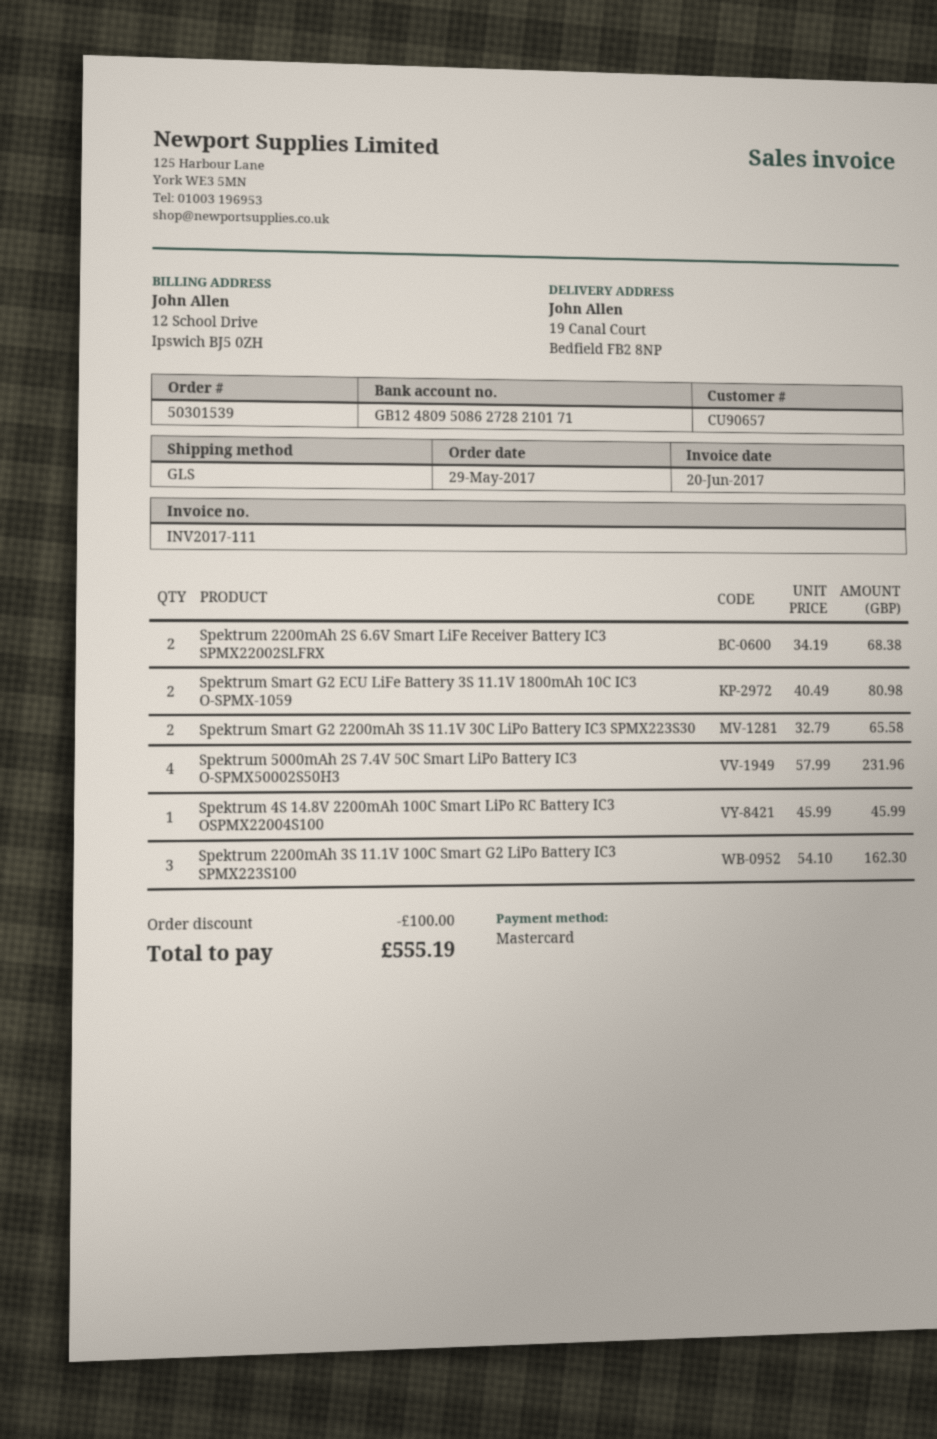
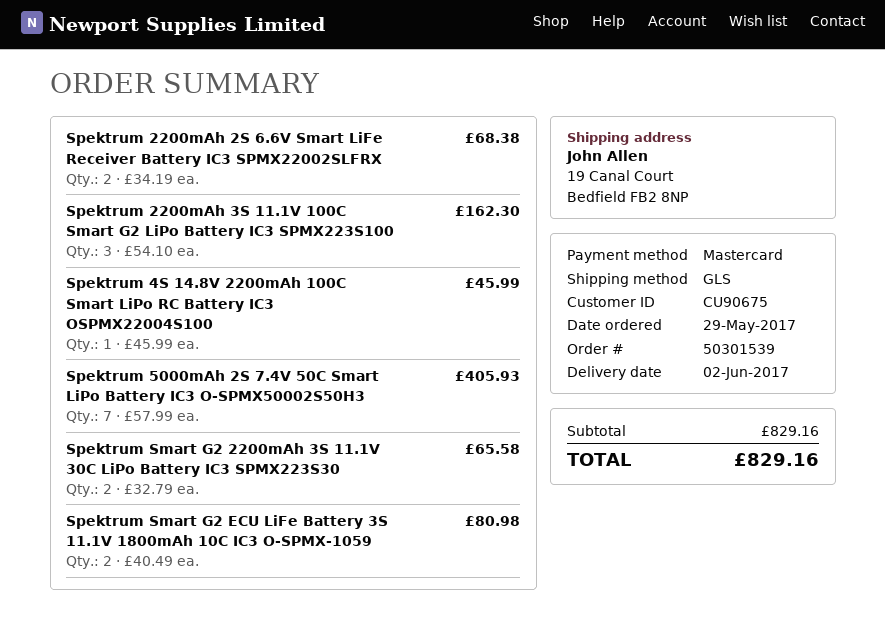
customer number: CU90657 -> CU90675
Spektrum 5000mAh 2S 7.4V 50C Smart LiPo Battery IC3 O-SPMX50002S50H3: 4 x 57.99 = 231.96 -> 7 x 57.99 = 405.93
discount: 100.00 -> none
total: 555.19 -> 829.16

